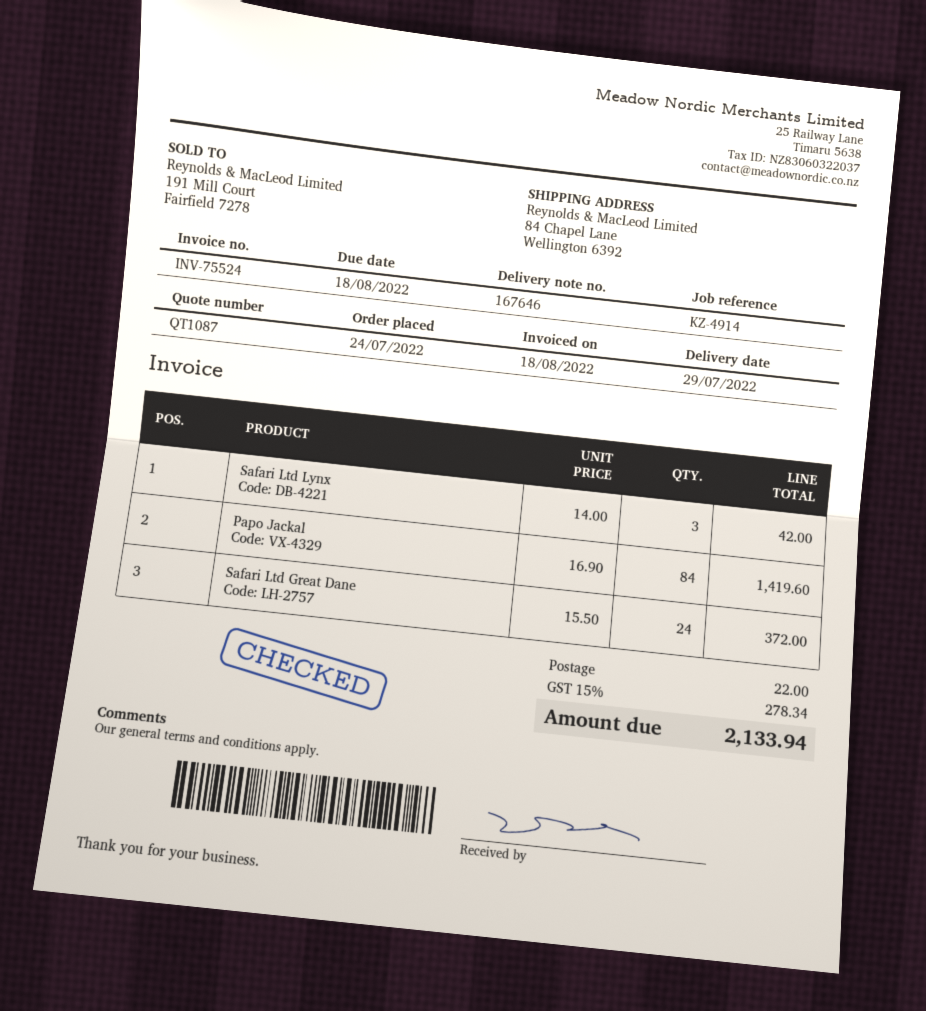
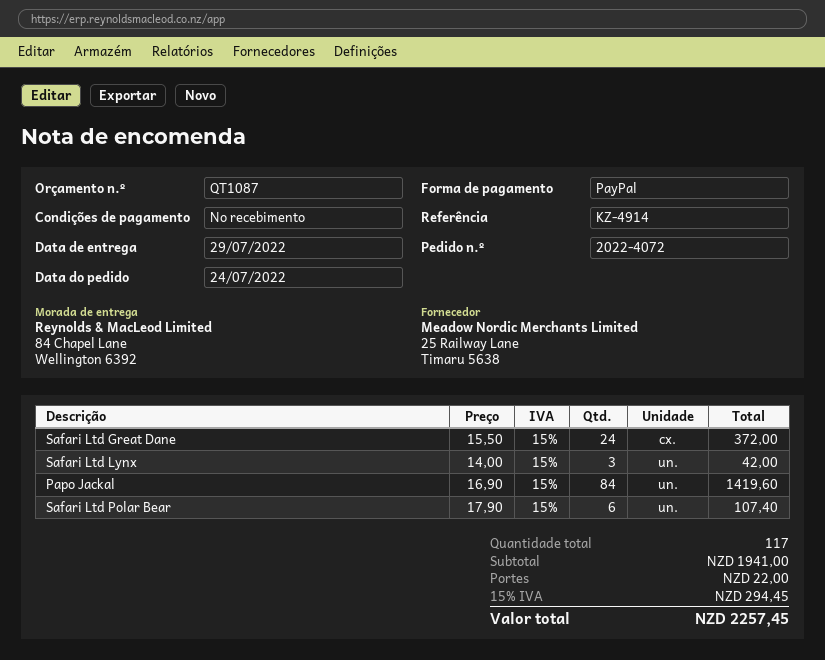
Safari Ltd Polar Bear: none -> 6 x 17.90 = 107.40
tax: 15% = 278.34 -> 15% = 294.45
total: 2133.94 -> 2257.45

